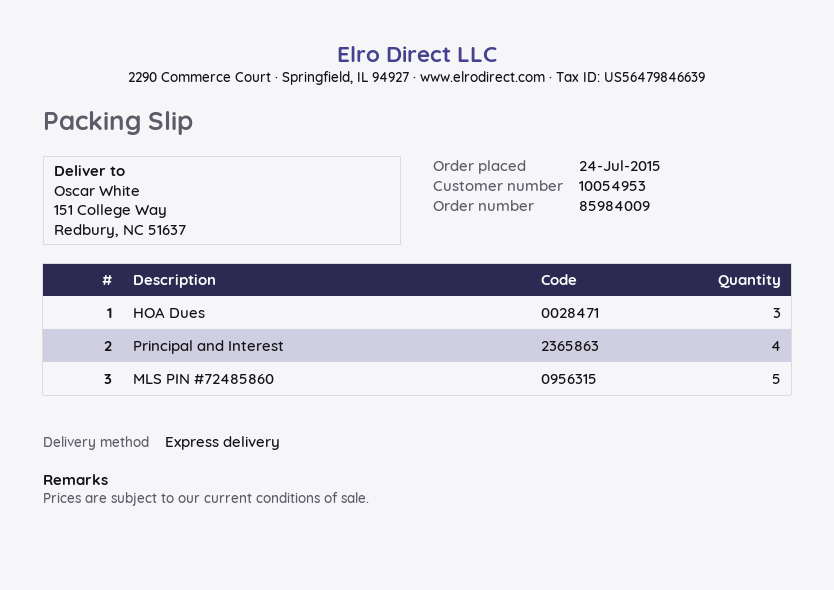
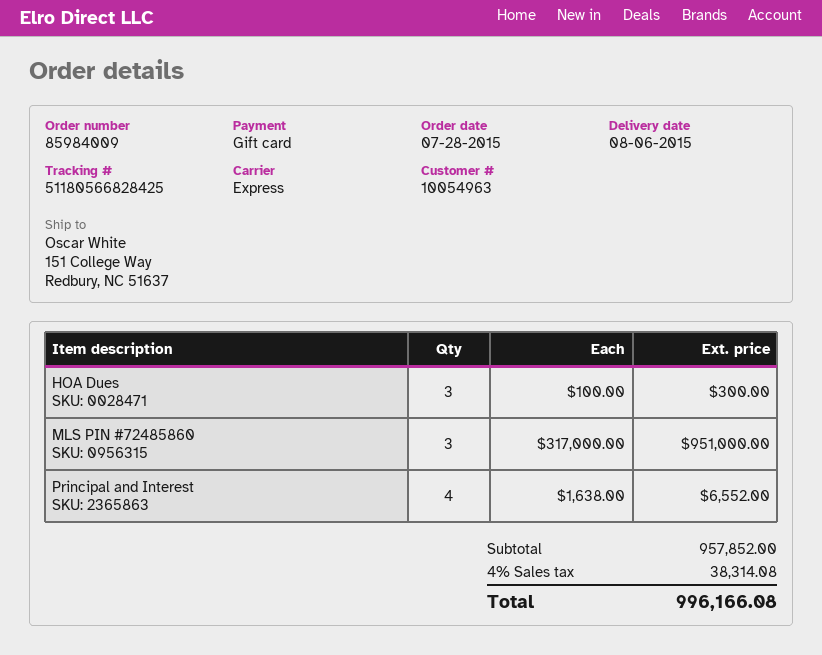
order date: 2015-07-24 -> 2015-07-28
customer number: 10054953 -> 10054963
MLS PIN #72485860: 5 -> 3

